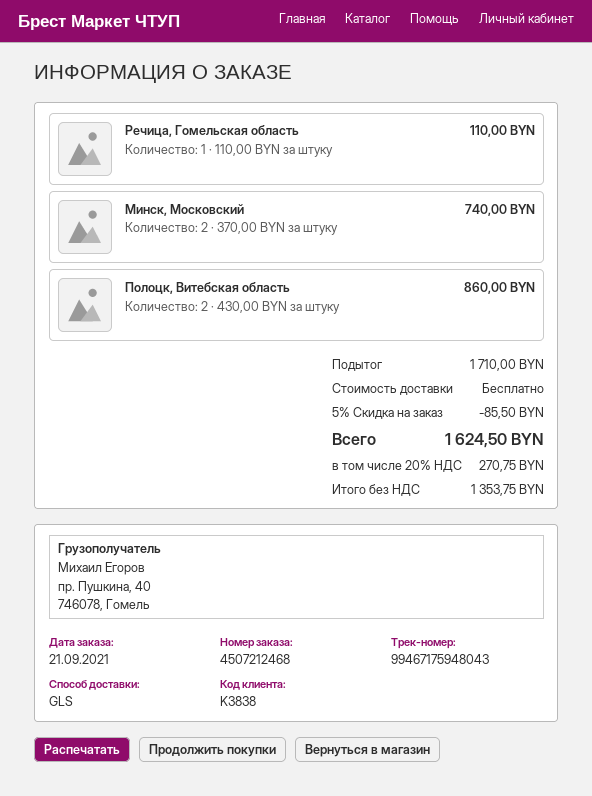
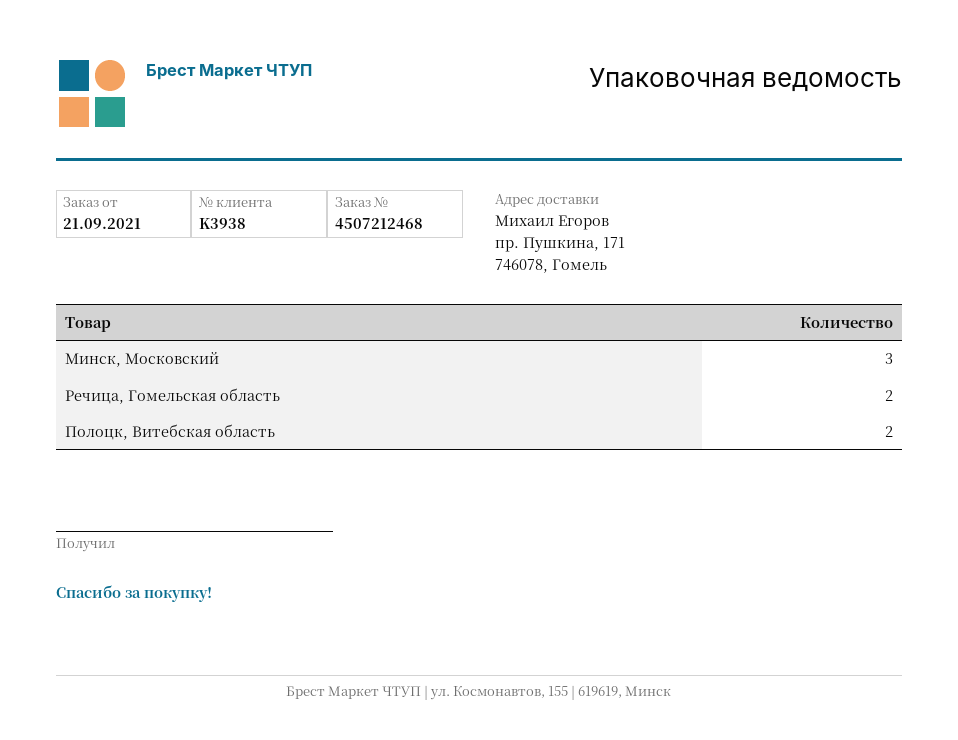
customer number: K3838 -> K3938
ship to: пр. Пушкина, 40, 746078, Гомель -> пр. Пушкина, 171, 746078, Гомель
Речица, Гомельская область: 1 -> 2
Минск, Московский: 2 -> 3

